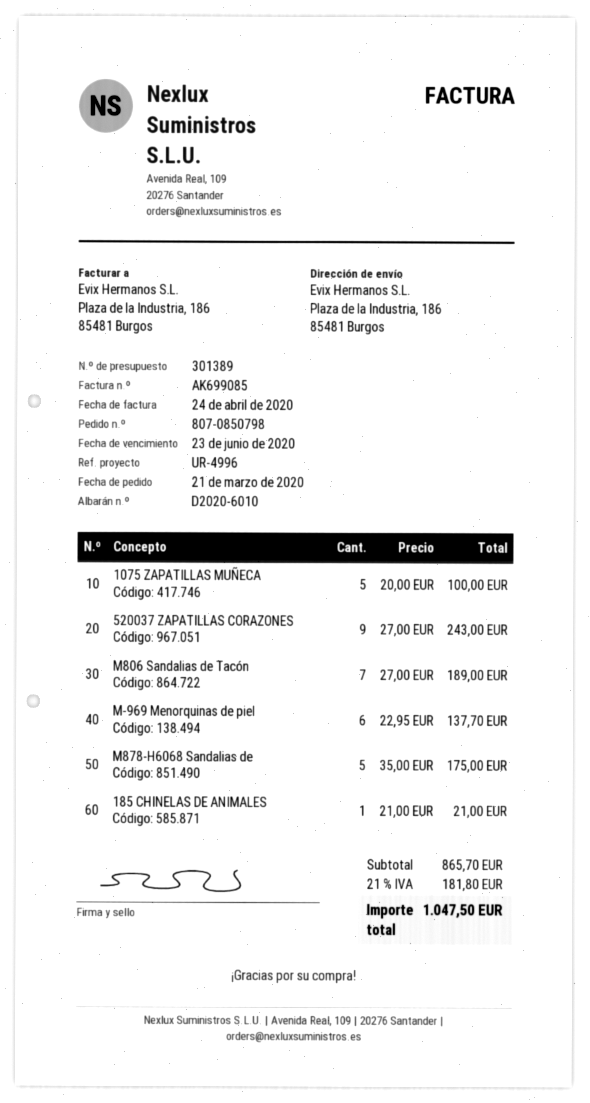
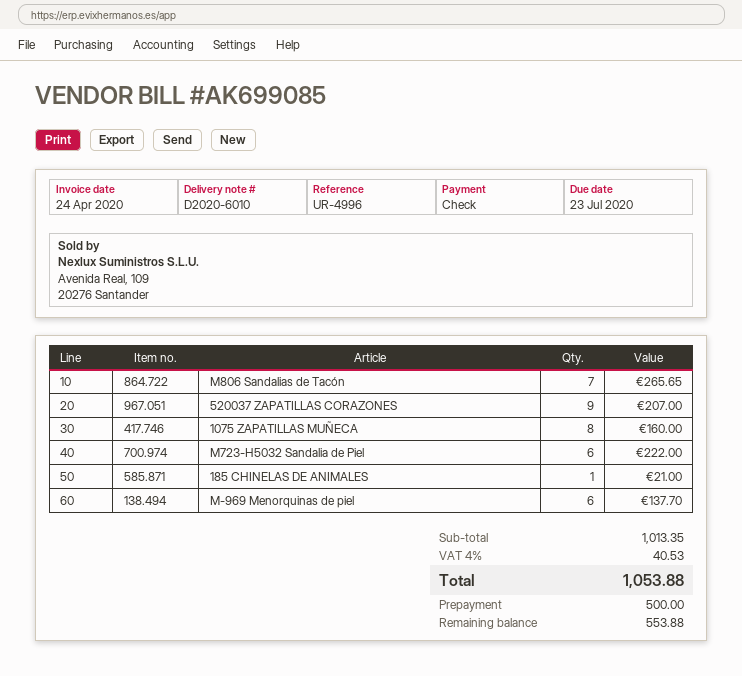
due date: 2020-06-23 -> 2020-07-23
1075 ZAPATILLAS MUÑECA: 5 for 100.00 -> 8 for 160.00
520037 ZAPATILLAS CORAZONES: 9 for 243.00 -> 9 for 207.00
M806 Sandalias de Tacón: 7 for 189.00 -> 7 for 265.65
M878-H6068 Sandalias de: 5 for 175.00 -> none
M723-H5032 Sandalia de Piel: none -> 6 for 222.00
subtotal: 865.70 -> 1013.35
tax: 21% = 181.80 -> 4% = 40.53
total: 1047.50 -> 1053.88

